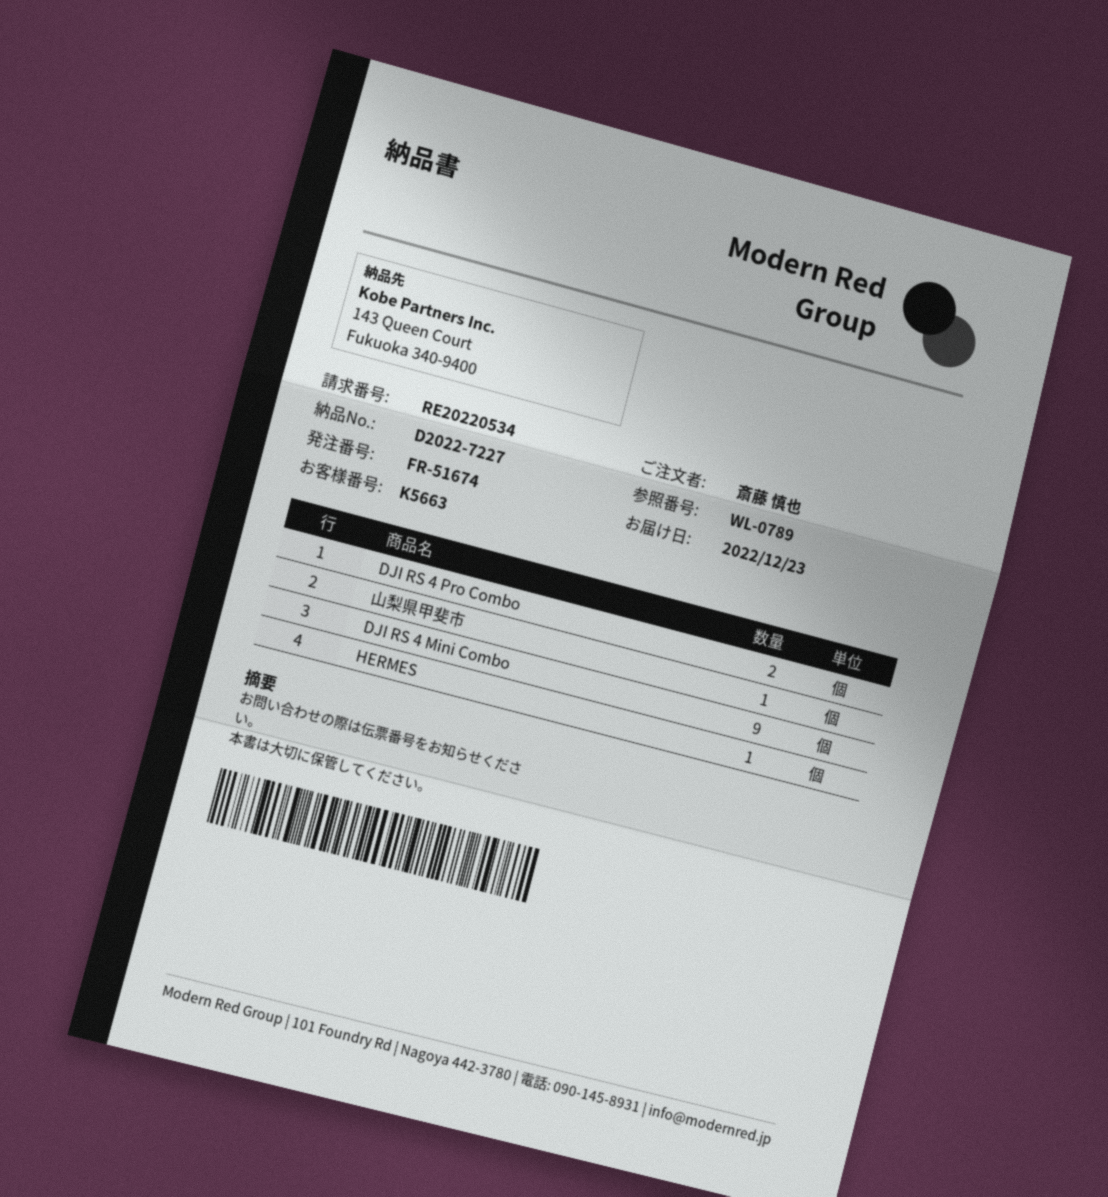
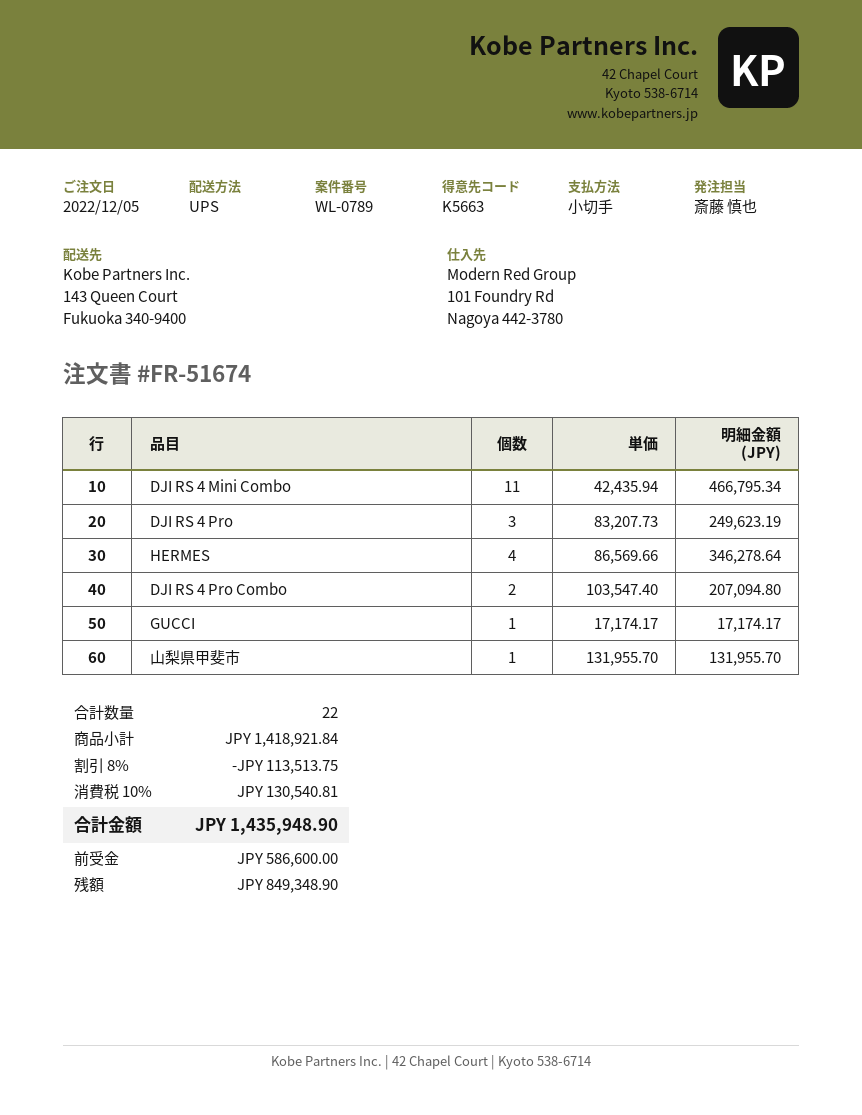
DJI RS 4 Mini Combo: 9 -> 11
HERMES: 1 -> 4
DJI RS 4 Pro: none -> 3
GUCCI: none -> 1

